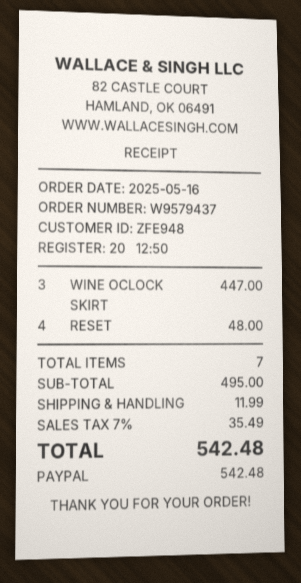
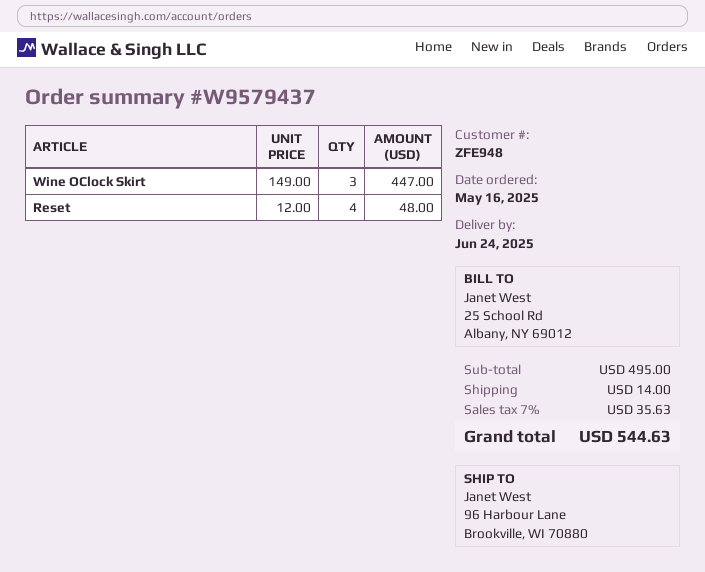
shipping: 11.99 -> 14.00
tax: 7% = 35.49 -> 7% = 35.63
total: 542.48 -> 544.63

